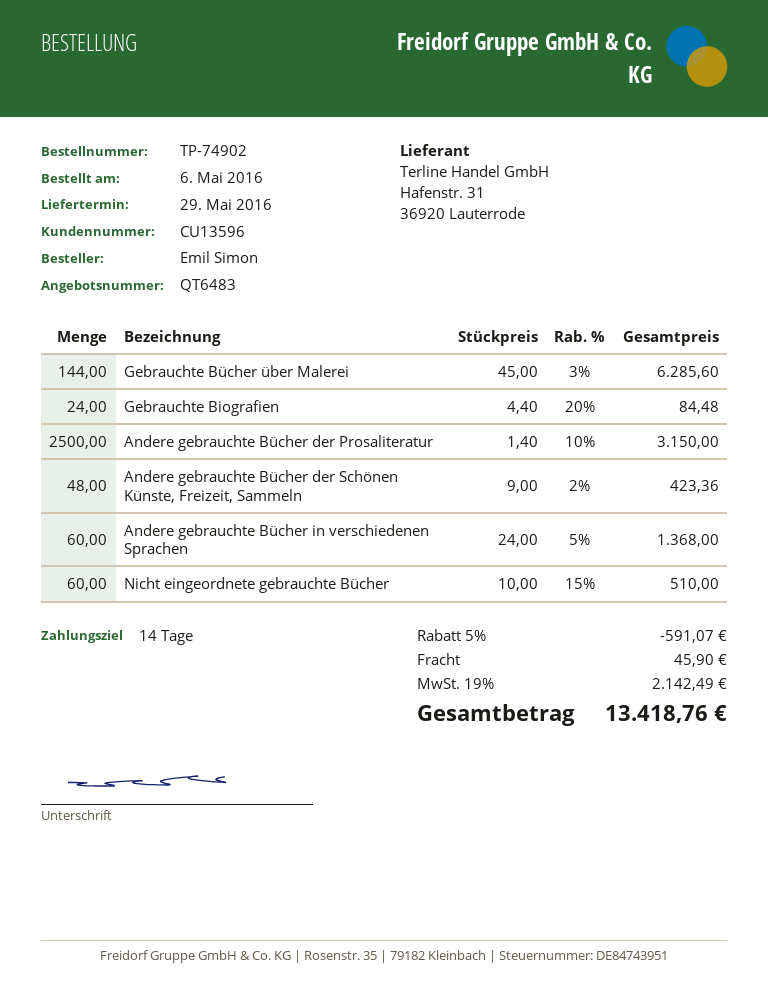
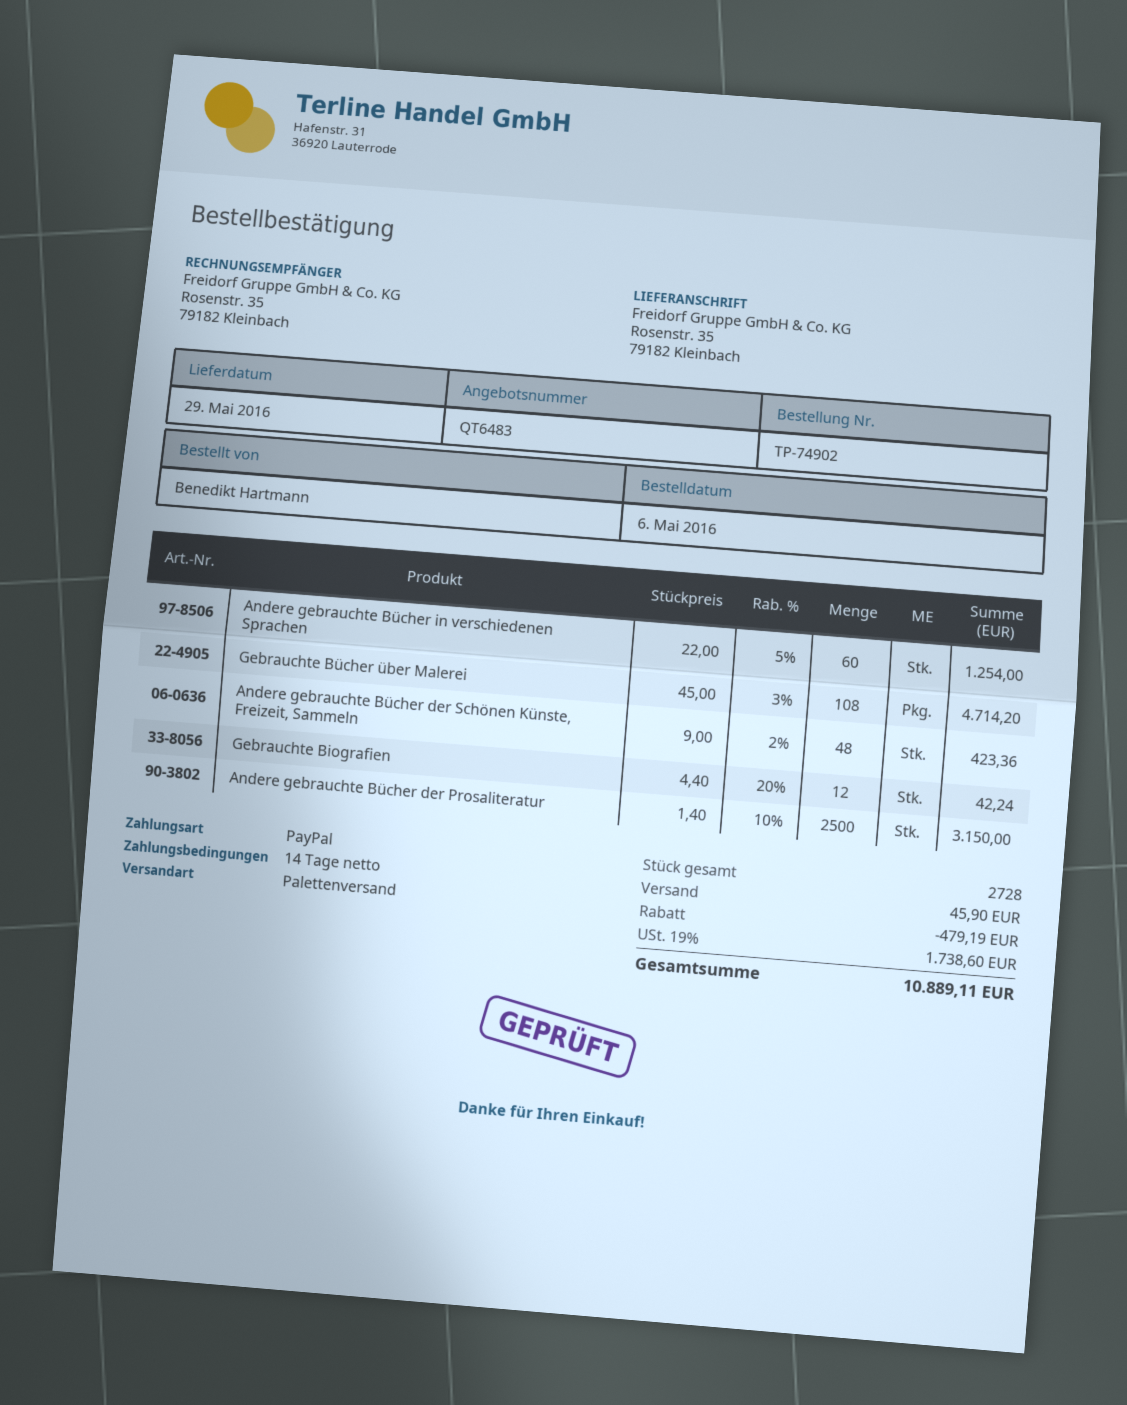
ordered by: Emil Simon -> Benedikt Hartmann
Gebrauchte Bücher über Malerei: 144 x 45.00 - 3% = 6285.60 -> 108 x 45.00 - 3% = 4714.20
Gebrauchte Biografien: 24 x 4.40 - 20% = 84.48 -> 12 x 4.40 - 20% = 42.24
Andere gebrauchte Bücher in verschiedenen Sprachen: 60 x 24.00 - 5% = 1368.00 -> 60 x 22.00 - 5% = 1254.00
Nicht eingeordnete gebrauchte Bücher: 60 x 10.00 - 15% = 510.00 -> none
discount: 591.07 -> 479.19
tax: 19% = 2142.49 -> 19% = 1738.60
total: 13418.76 -> 10889.11

